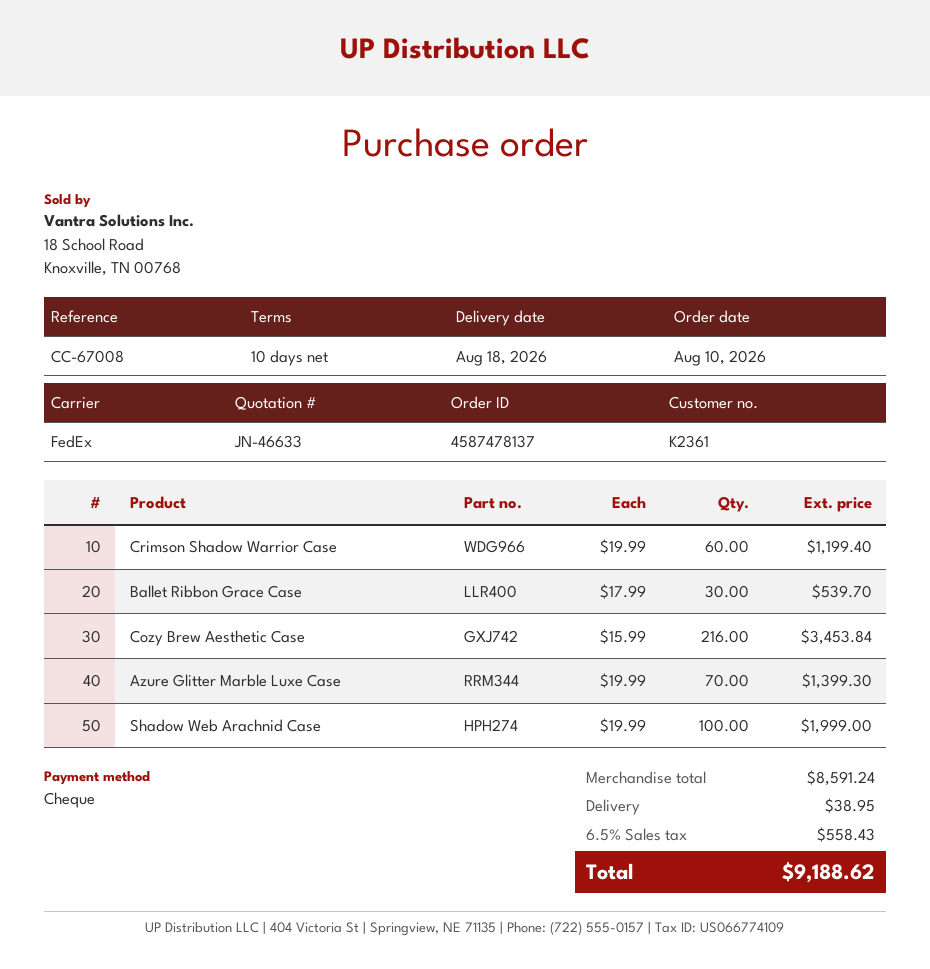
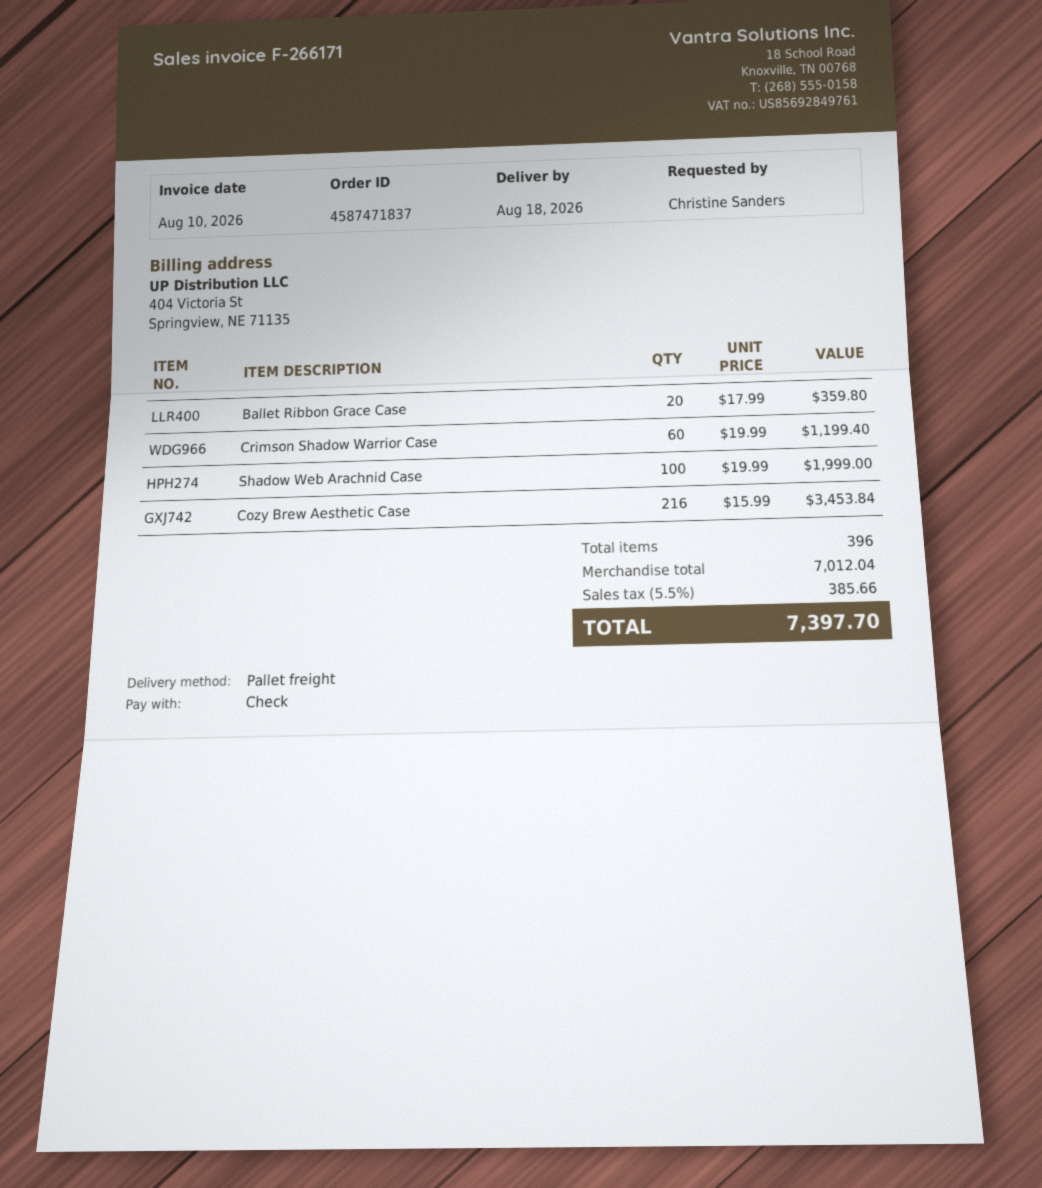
order number: 4587478137 -> 4587471837
shipping method: FedEx -> pallet freight
Ballet Ribbon Grace Case: 30 x 17.99 = 539.70 -> 20 x 17.99 = 359.80
Azure Glitter Marble Luxe Case: 70 x 19.99 = 1399.30 -> none
subtotal: 8591.24 -> 7012.04
shipping: 38.95 -> none
tax: 6.5% = 558.43 -> 5.5% = 385.66
total: 9188.62 -> 7397.70

